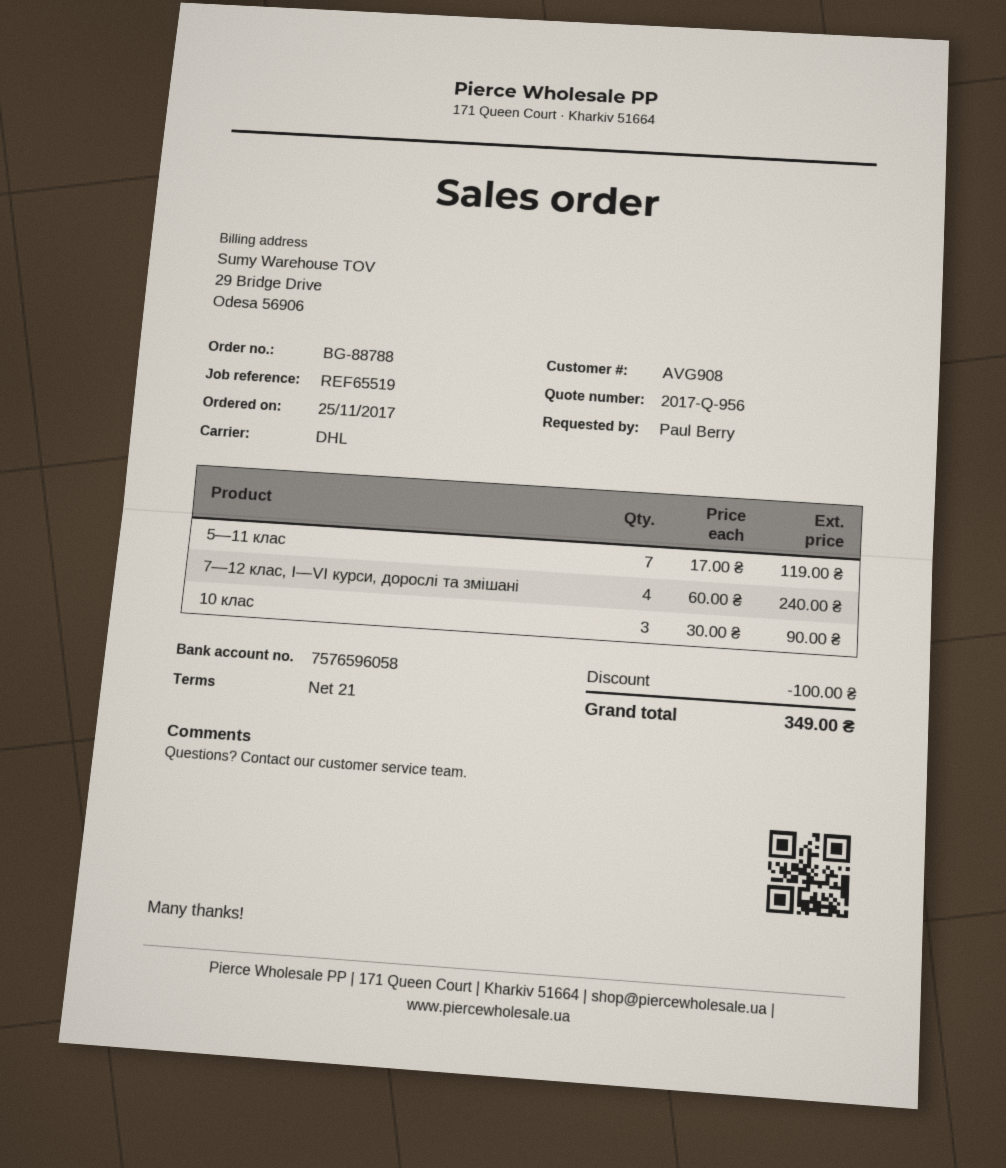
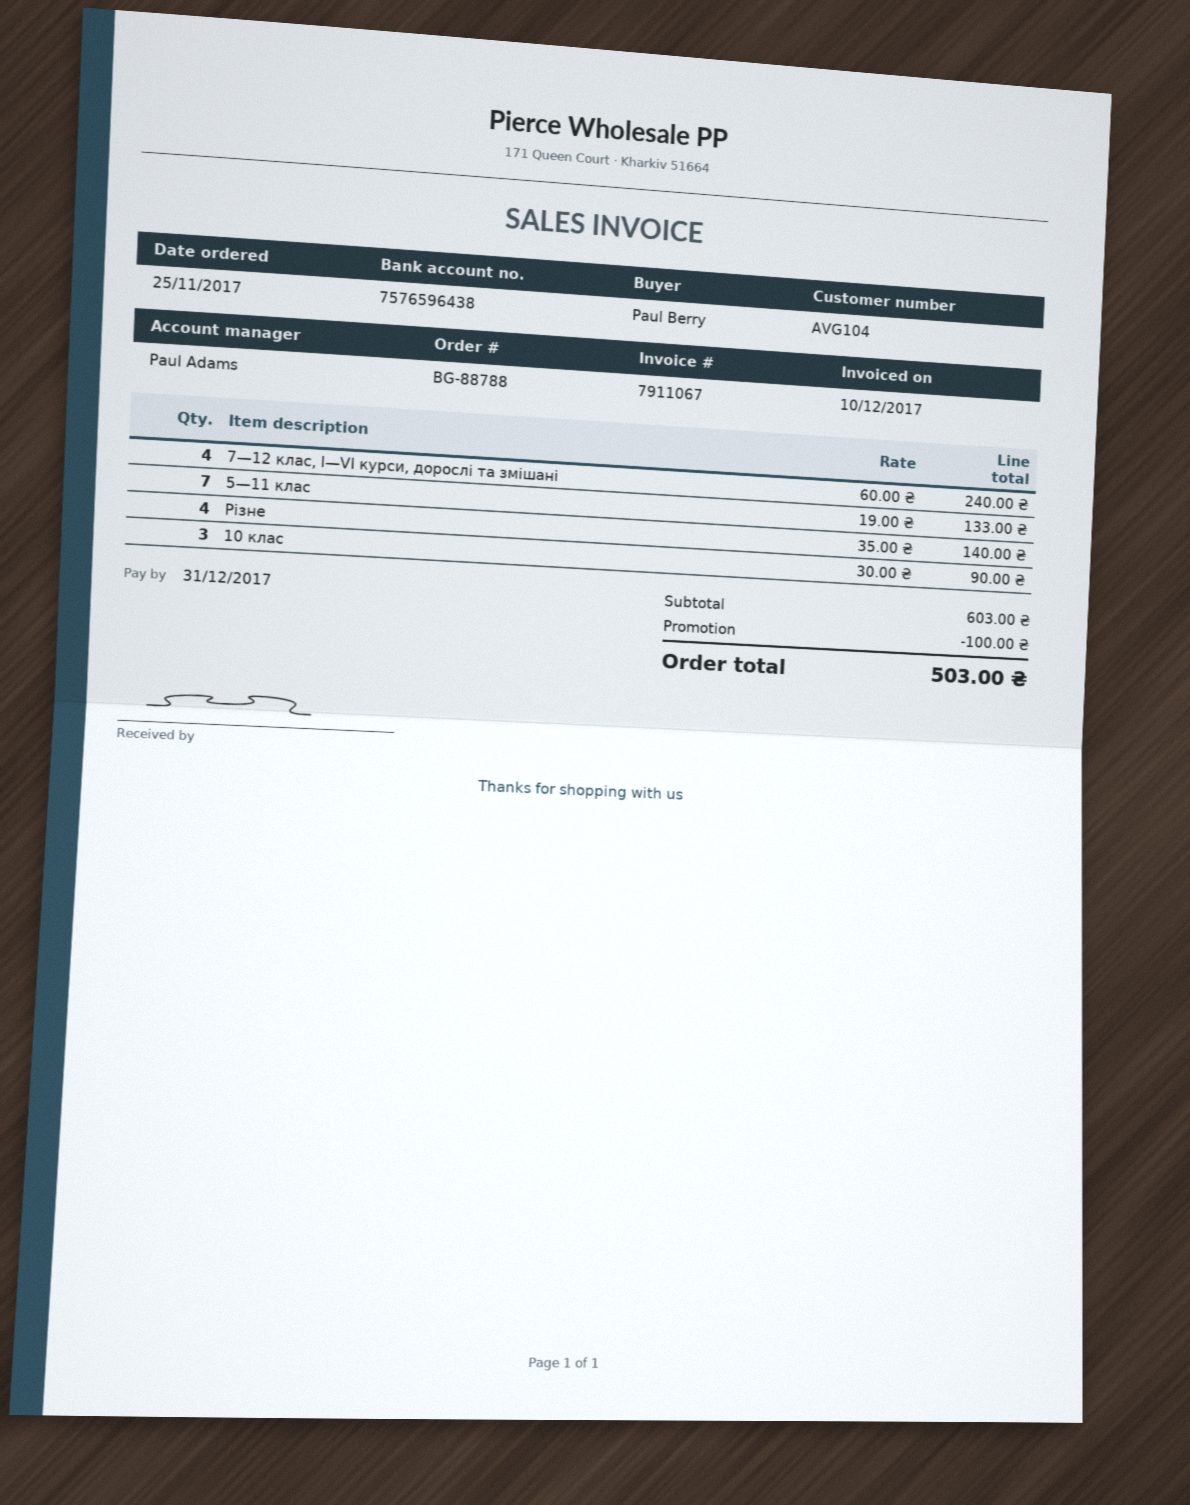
customer number: AVG908 -> AVG104
bank account: 7576596058 -> 7576596438
5—11 клас: 7 x 17.00 = 119.00 -> 7 x 19.00 = 133.00
Різне: none -> 4 x 35.00 = 140.00
total: 349.00 -> 503.00

